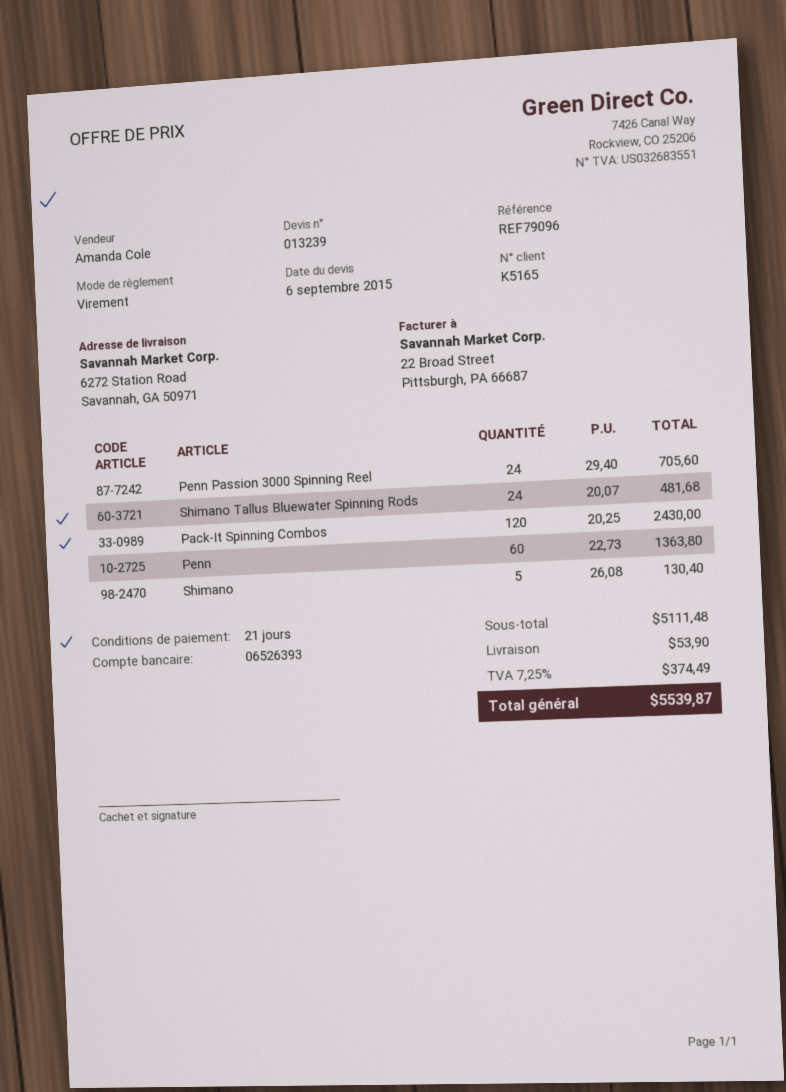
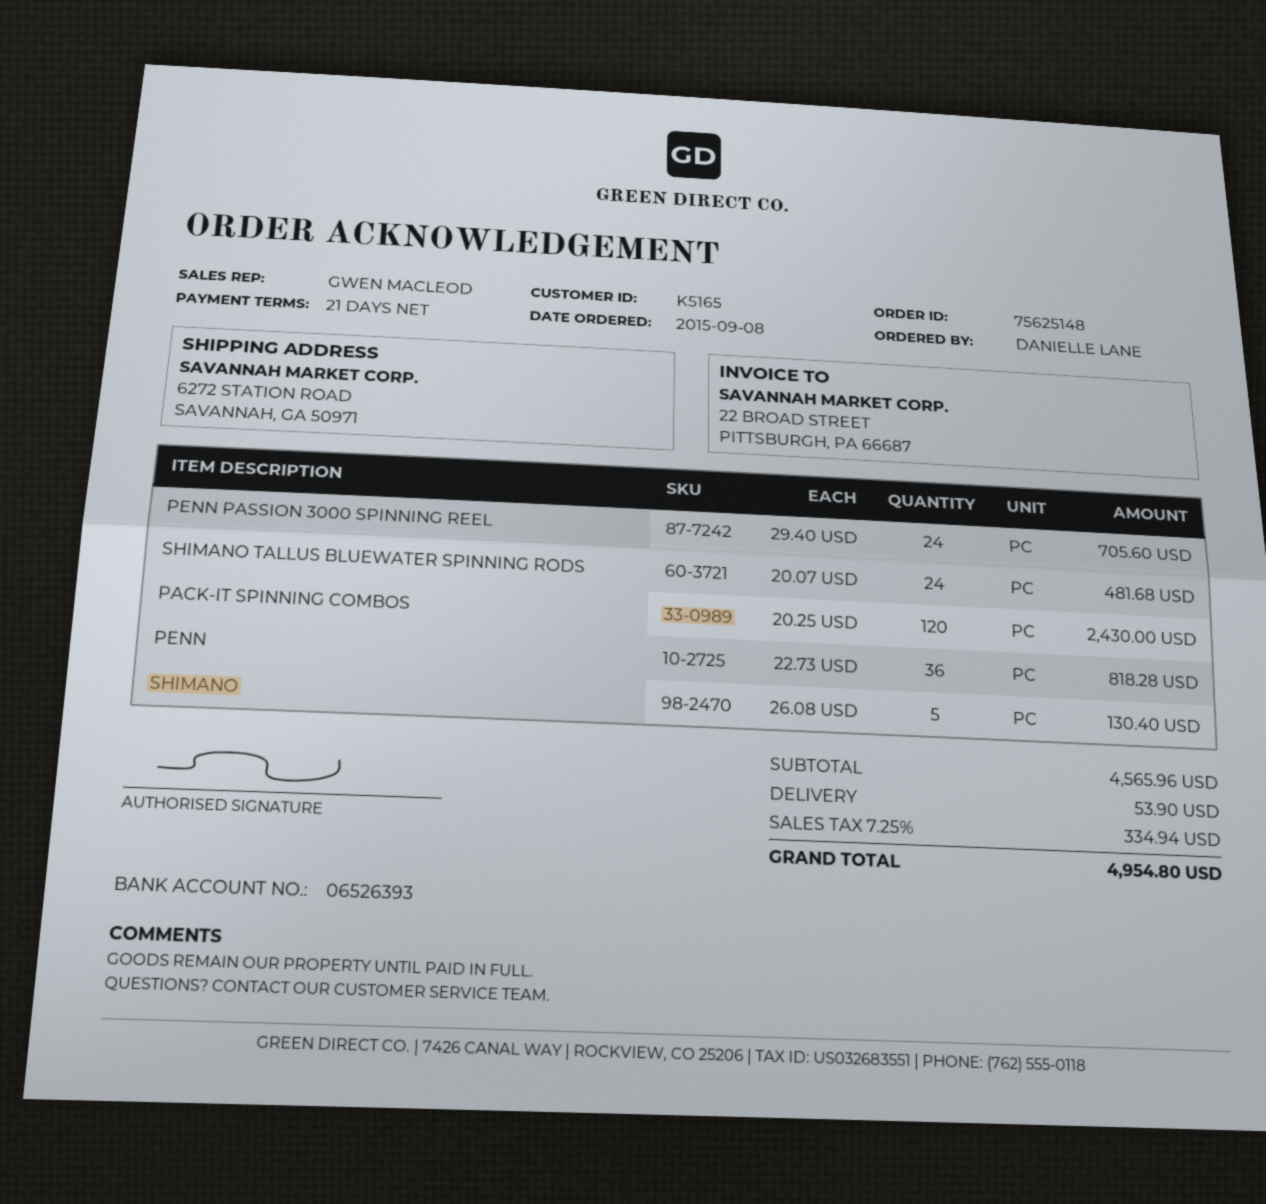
sales rep: Amanda Cole -> GWEN MACLEOD
Penn: 60 x 22.73 = 1363.80 -> 36 x 22.73 = 818.28
subtotal: 5111.48 -> 4565.96
tax: 7.25% = 374.49 -> 7.25% = 334.94
total: 5539.87 -> 4954.80

